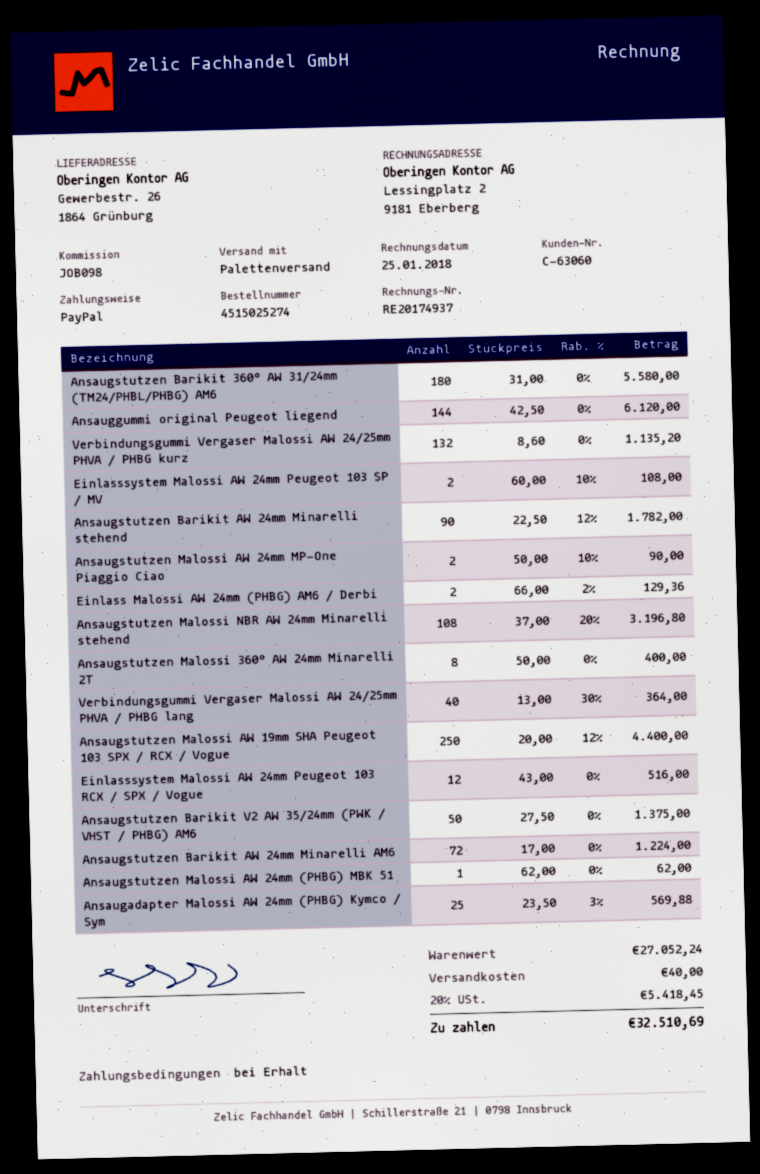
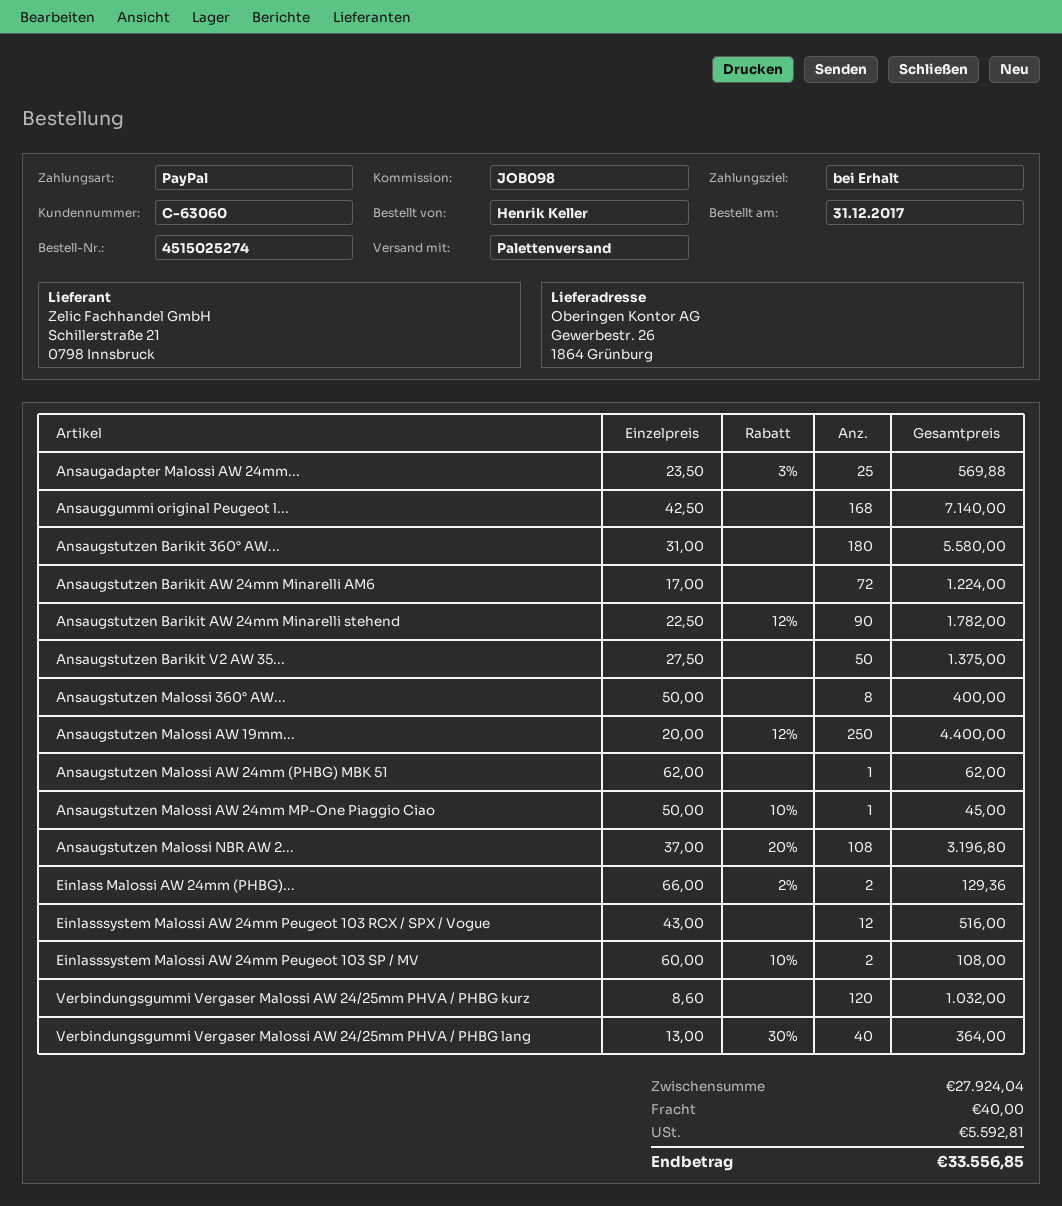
Ansauggummi original Peugeot liegend: 144 x 42.50 = 6120.00 -> 168 x 42.50 = 7140.00
Verbindungsgummi Vergaser Malossi AW 24/25mm PHVA / PHBG kurz: 132 x 8.60 = 1135.20 -> 120 x 8.60 = 1032.00
Ansaugstutzen Malossi AW 24mm MP-One Piaggio Ciao: 2 x 50.00 - 10% = 90.00 -> 1 x 50.00 - 10% = 45.00
subtotal: 27052.24 -> 27924.04
tax: 5418.45 -> 5592.81
total: 32510.69 -> 33556.85

